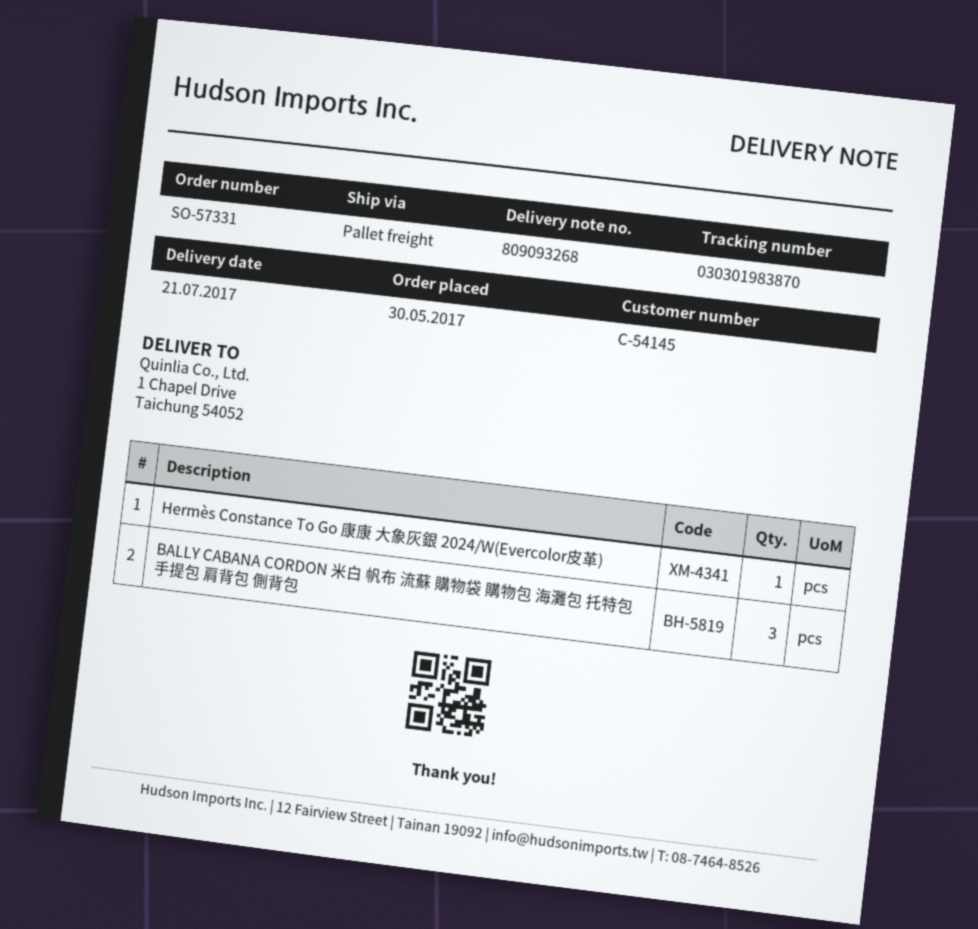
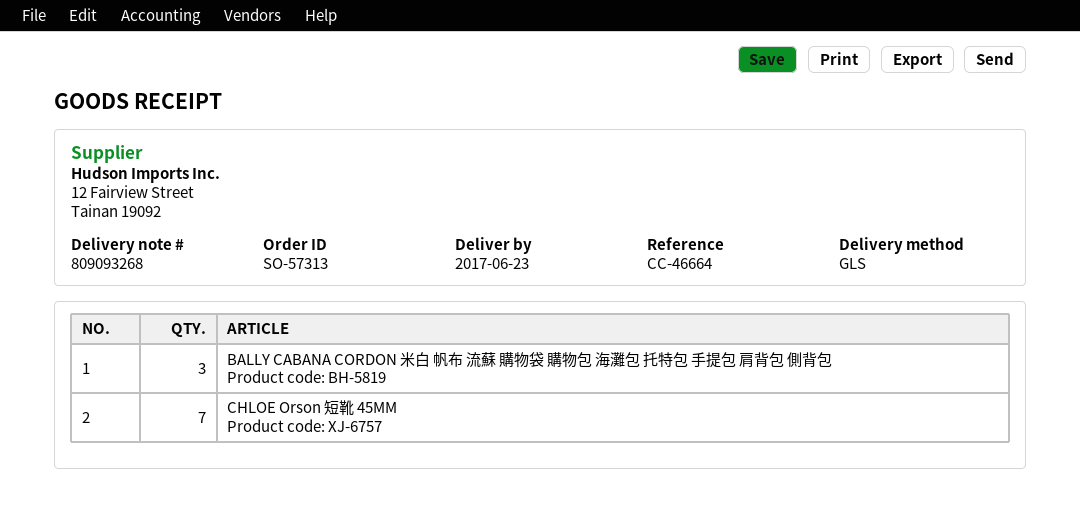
order number: SO-57331 -> SO-57313
delivery date: 2017-07-21 -> 2017-06-23
shipping method: pallet freight -> GLS
Hermès Constance To Go 康康 大象灰銀 2024/W(Evercolor皮革): 1 -> none
CHLOE Orson 短靴 45MM: none -> 7

